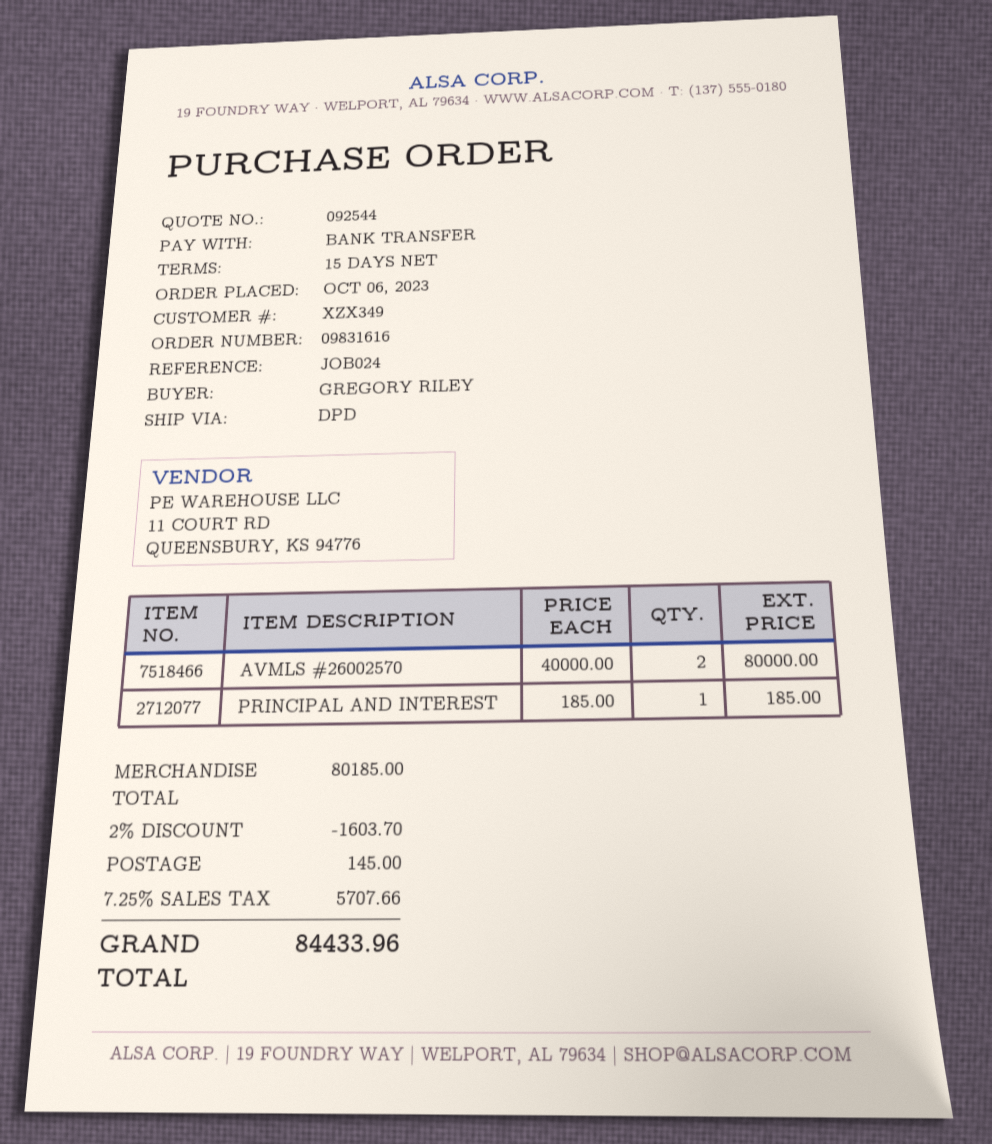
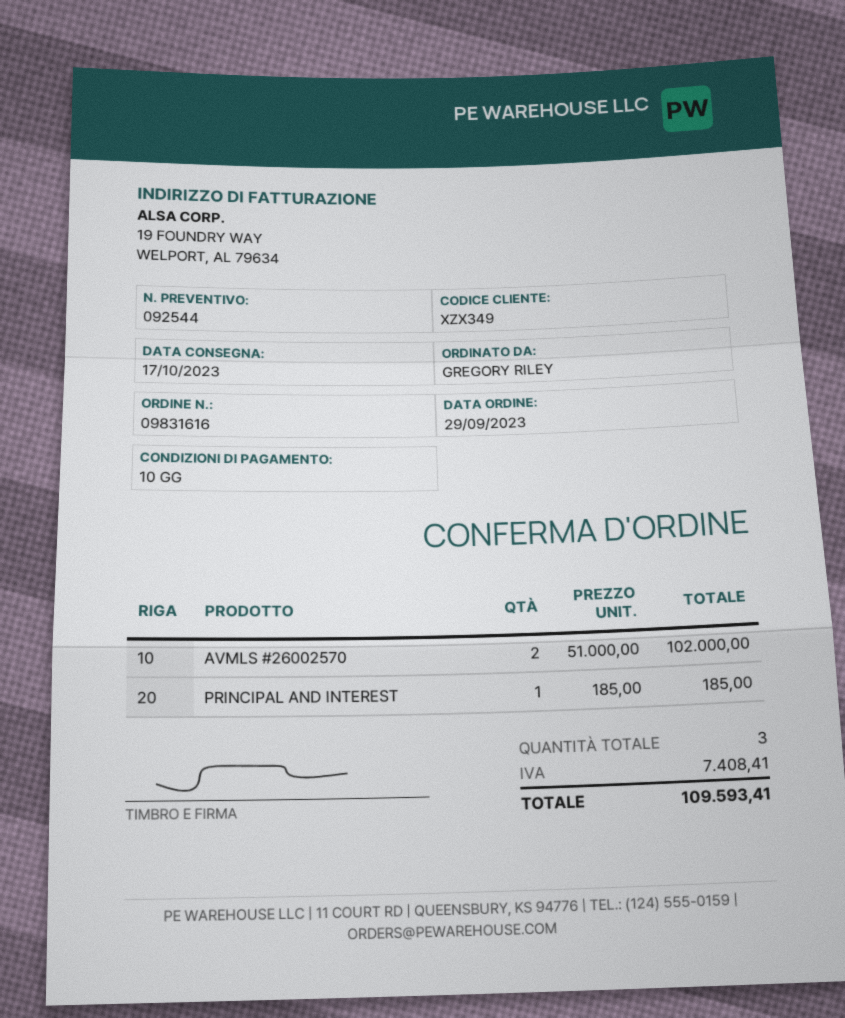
order date: 2023-10-06 -> 2023-09-29
payment terms: 15 days -> 10 days
AVMLS #26002570: 2 x 40000.00 = 80000.00 -> 2 x 51000.00 = 102000.00
discount: 2% = 1603.70 -> none
shipping: 145.00 -> none
tax: 5707.66 -> 7408.41
total: 84433.96 -> 109593.41

